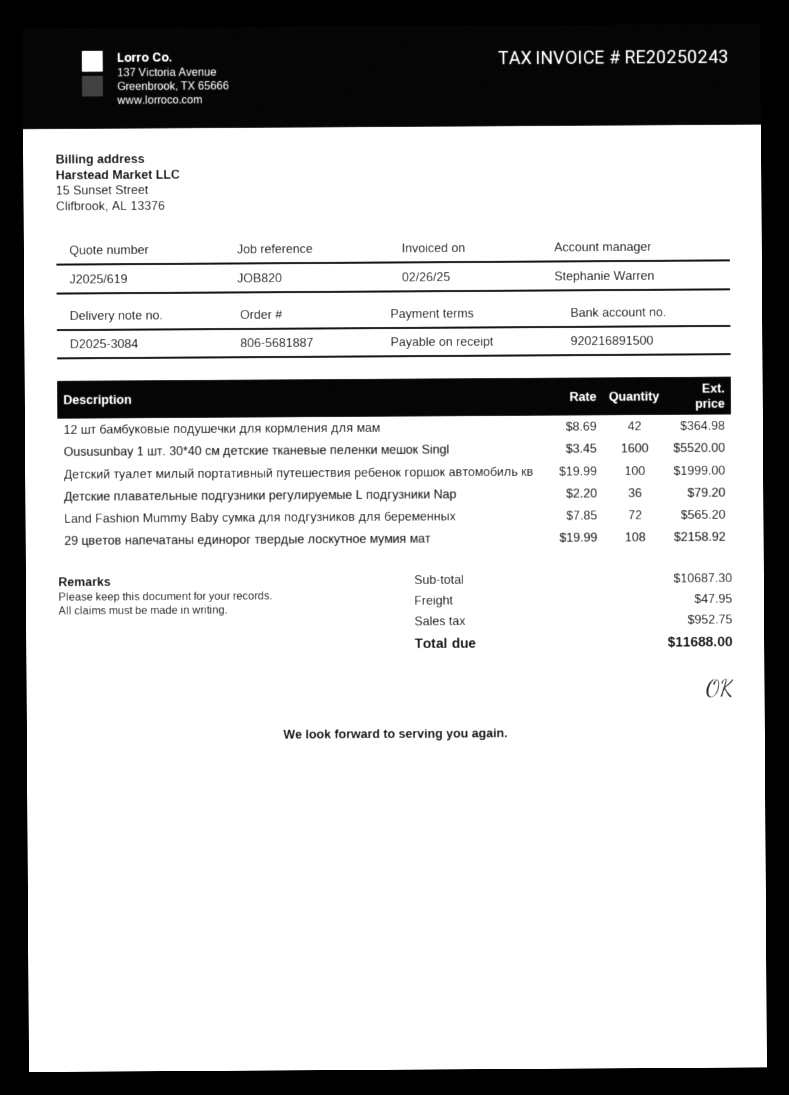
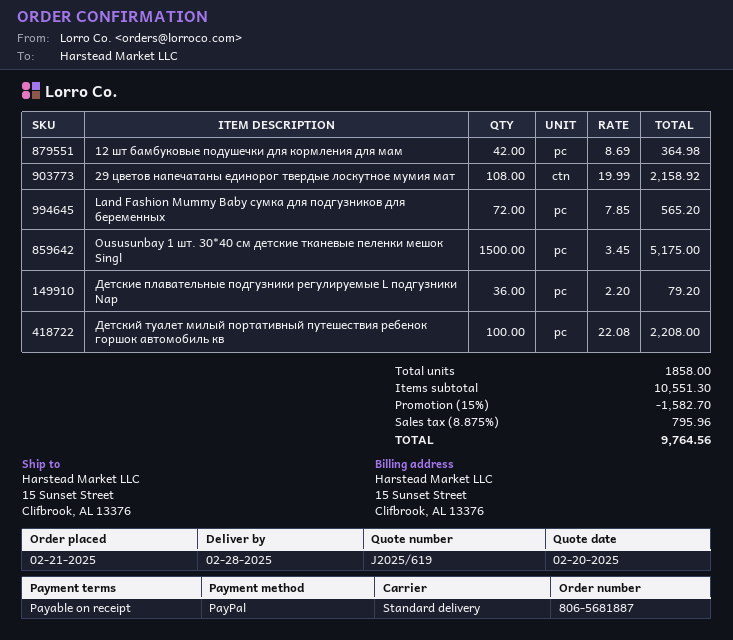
Oususunbay 1 шт. 30*40 см детские тканевые пеленки мешок Singl: 1600 x 3.45 = 5520.00 -> 1500 x 3.45 = 5175.00
Детский туалет милый портативный путешествия ребенок горшок автомобиль кв: 100 x 19.99 = 1999.00 -> 100 x 22.08 = 2208.00
subtotal: 10687.30 -> 10551.30
discount: none -> 15% = 1582.70
shipping: 47.95 -> none
tax: 952.75 -> 795.96
total: 11688.00 -> 9764.56

